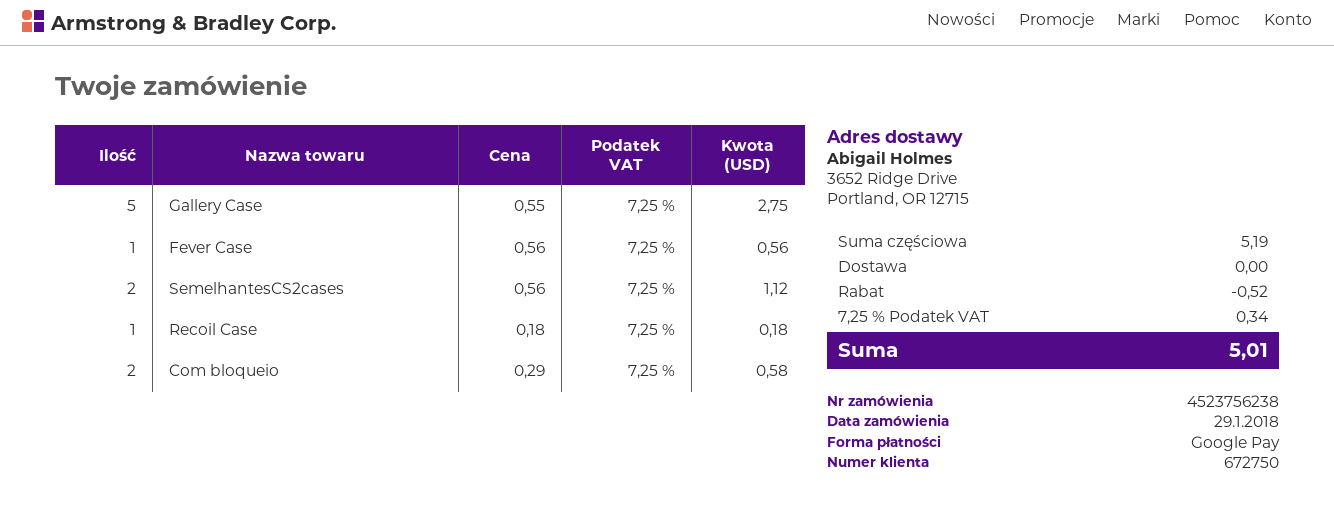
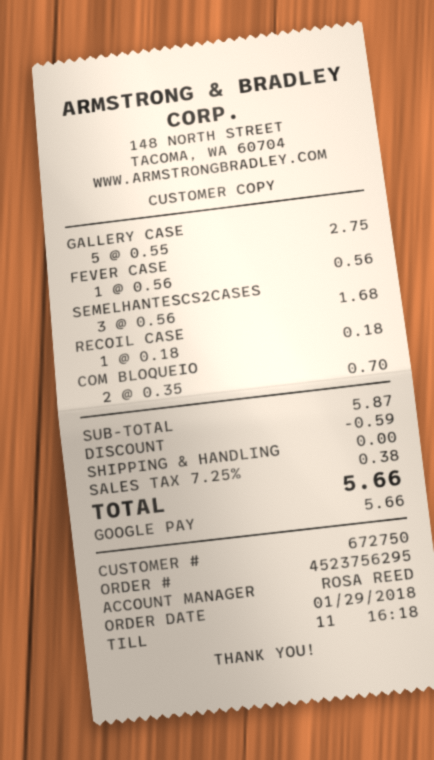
order number: 4523756238 -> 4523756295
SemelhantesCS2cases: 2 x 0.56 = 1.12 -> 3 x 0.56 = 1.68
Com bloqueio: 2 x 0.29 = 0.58 -> 2 x 0.35 = 0.70
subtotal: 5.19 -> 5.87
discount: 0.52 -> 0.59
tax: 7.25% = 0.34 -> 7.25% = 0.38
total: 5.01 -> 5.66

